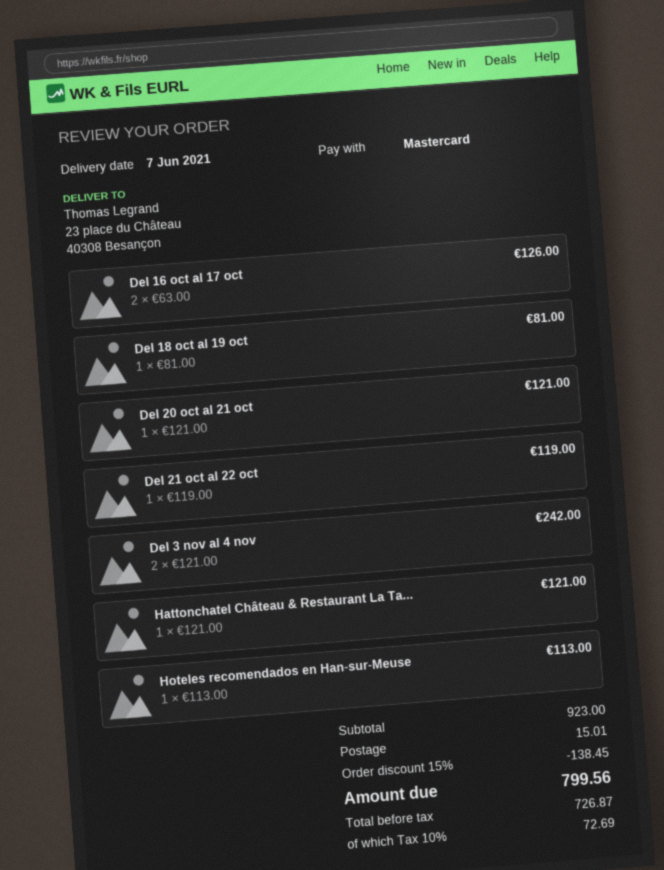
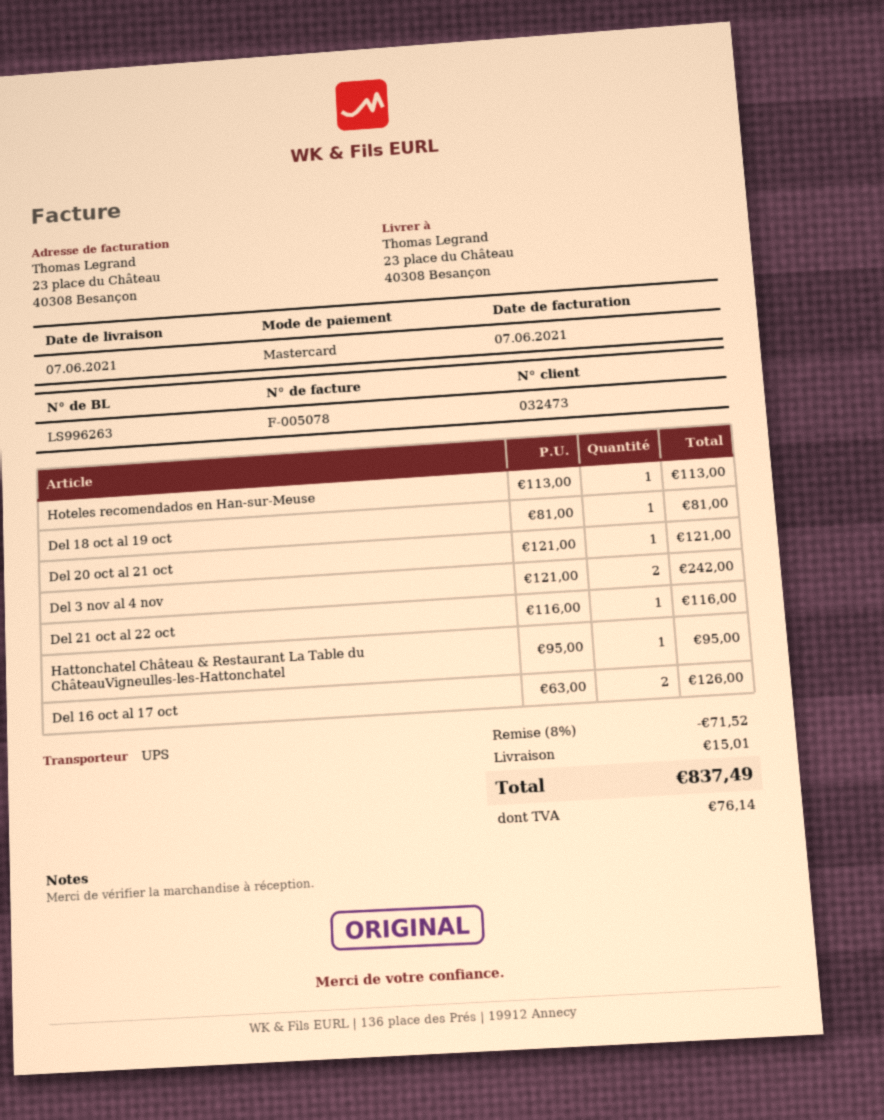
Del 21 oct al 22 oct: 1 x 119.00 = 119.00 -> 1 x 116.00 = 116.00
Hattonchatel Château & Restaurant La Ta...: 1 x 121.00 = 121.00 -> 1 x 95.00 = 95.00
discount: 15% = 138.45 -> 8% = 71.52
tax: 72.69 -> 76.14
total: 799.56 -> 837.49

